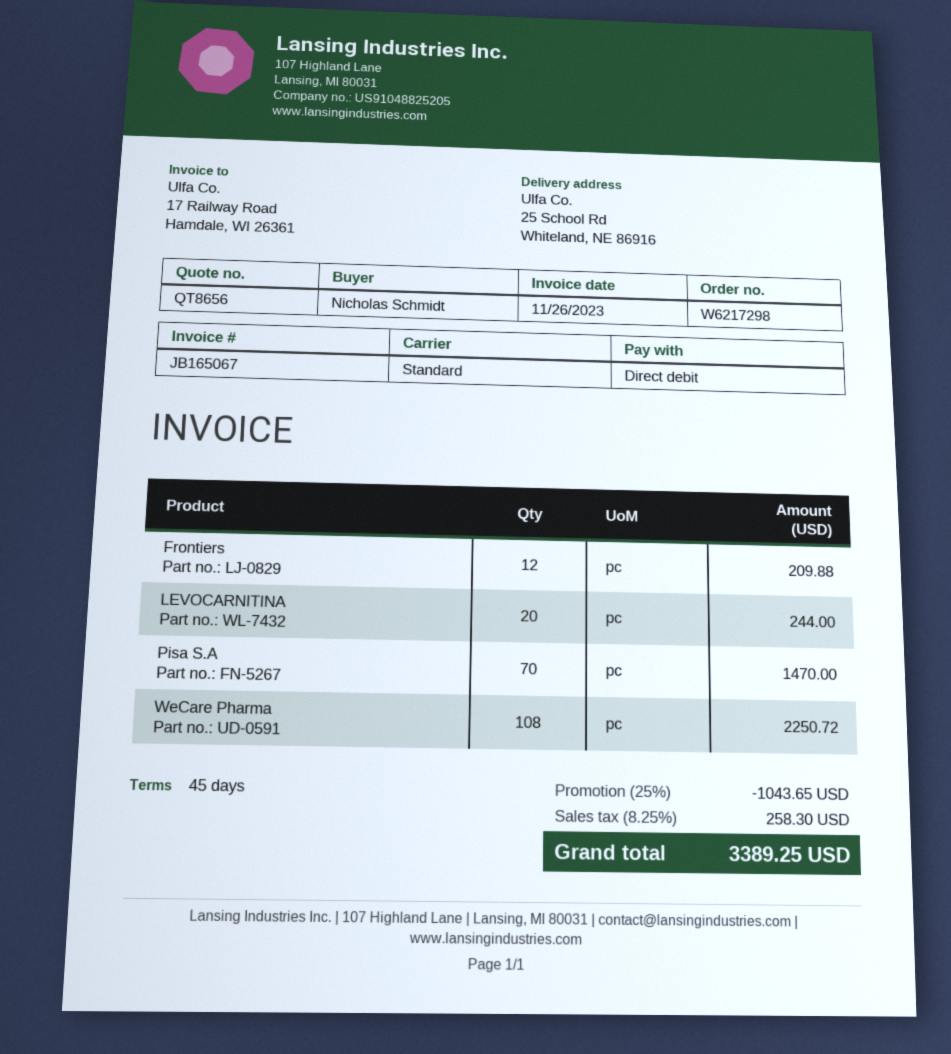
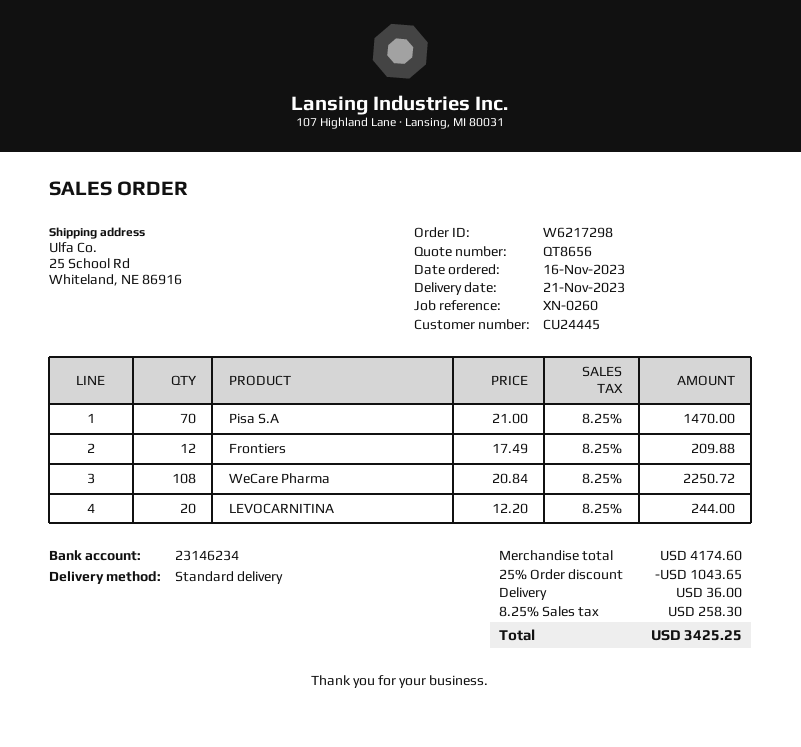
shipping: none -> 36.00
total: 3389.25 -> 3425.25

